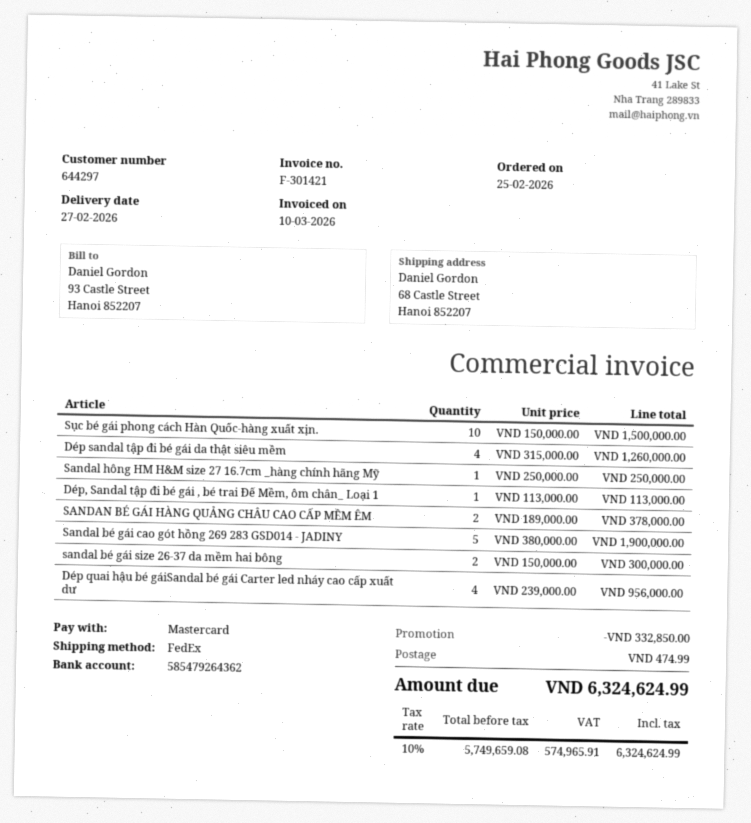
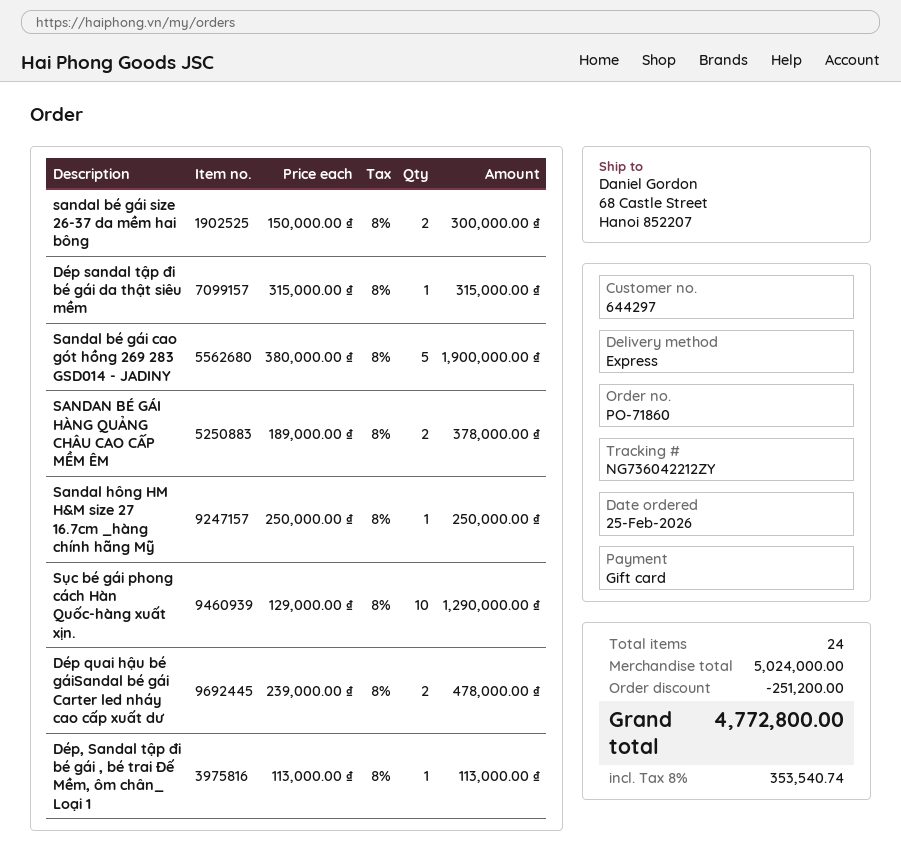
payment method: Mastercard -> gift card
shipping method: FedEx -> express
Sục bé gái phong cách Hàn Quốc-hàng xuất xịn.: 10 x 150000.00 = 1500000.00 -> 10 x 129000.00 = 1290000.00
Dép sandal tập đi bé gái da thật siêu mềm: 4 x 315000.00 = 1260000.00 -> 1 x 315000.00 = 315000.00
Dép quai hậu bé gáiSandal bé gái Carter led nháy cao cấp xuất dư: 4 x 239000.00 = 956000.00 -> 2 x 239000.00 = 478000.00
discount: 332850.00 -> 251200.00
shipping: 474.99 -> none
tax: 10% = 574965.91 -> 8% = 353540.74
total: 6324624.99 -> 4772800.00

